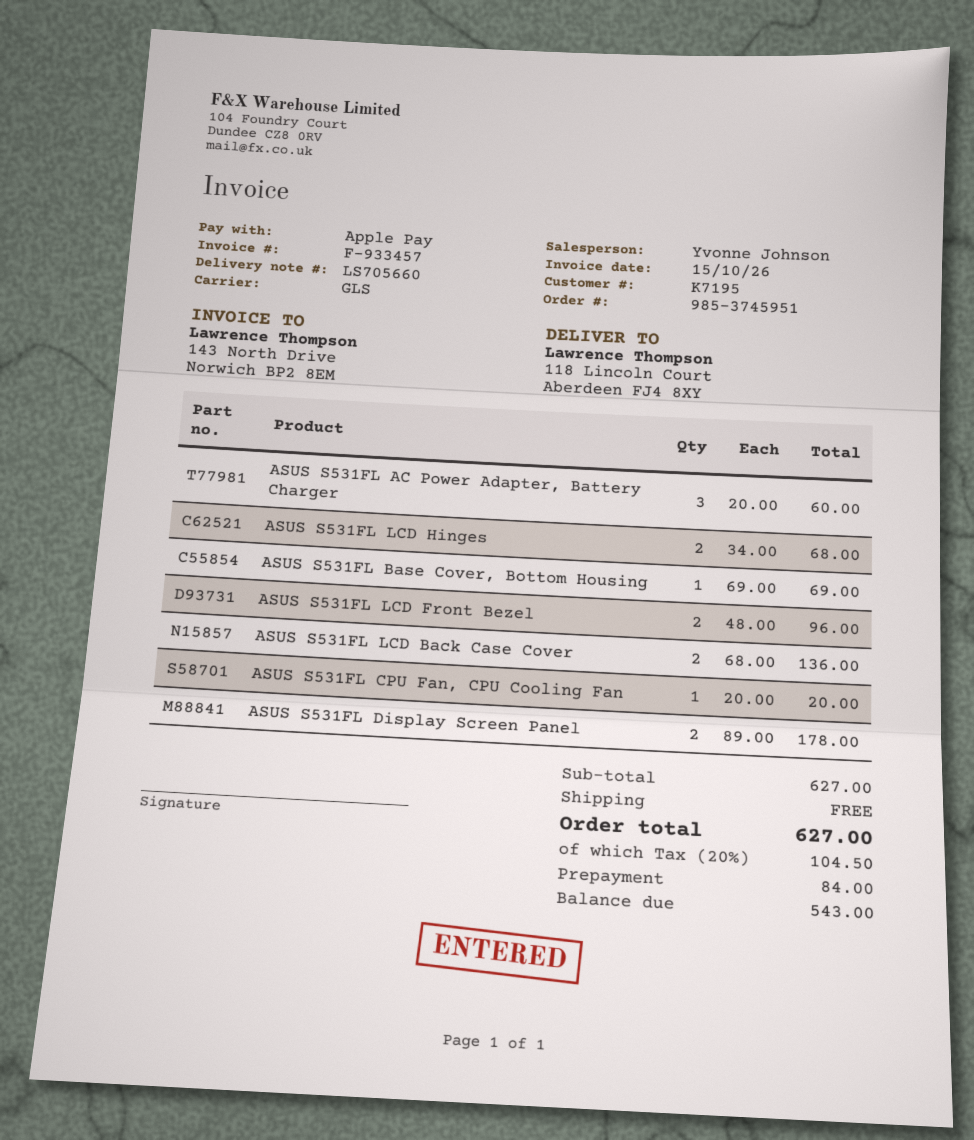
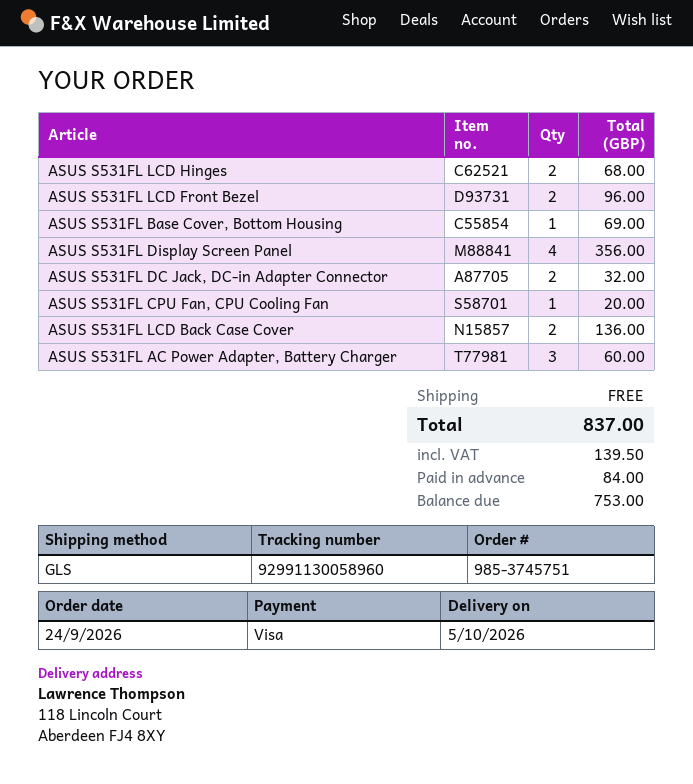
order number: 985-3745951 -> 985-3745751
payment method: Apple Pay -> Visa
ASUS S531FL Display Screen Panel: 2 for 178.00 -> 4 for 356.00
ASUS S531FL DC Jack, DC-in Adapter Connector: none -> 2 for 32.00
tax: 104.50 -> 139.50
total: 627.00 -> 837.00
balance: 543.00 -> 753.00

